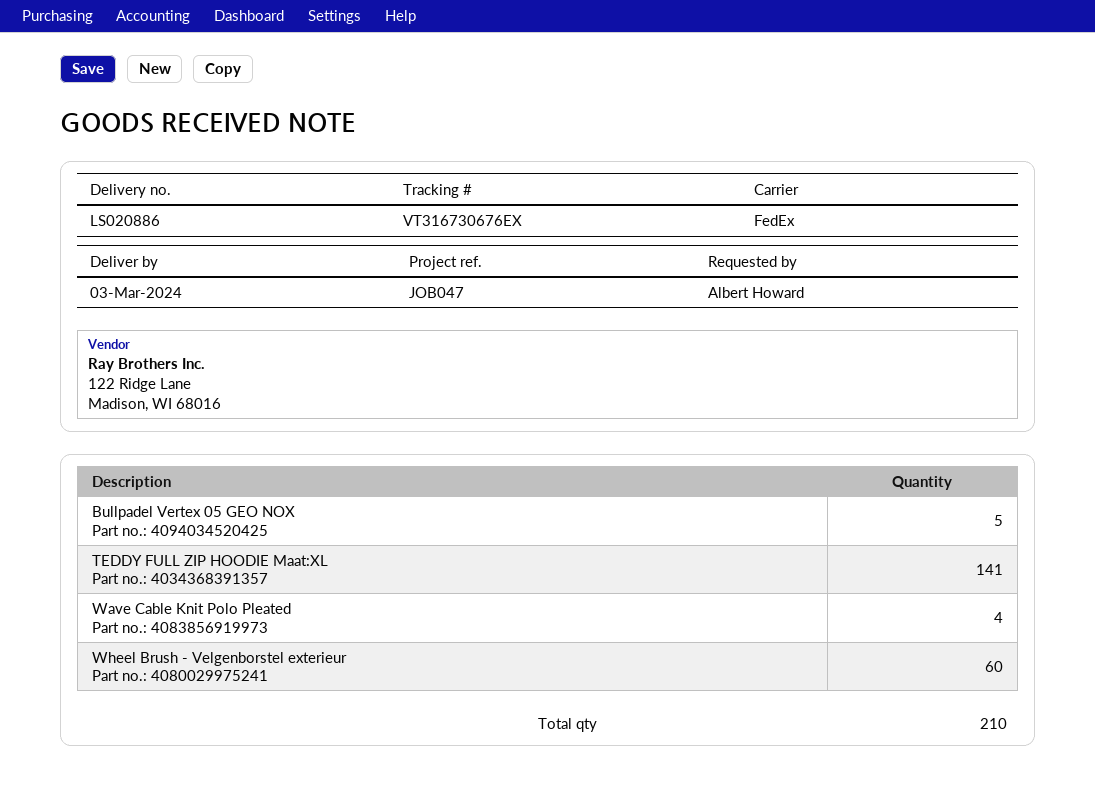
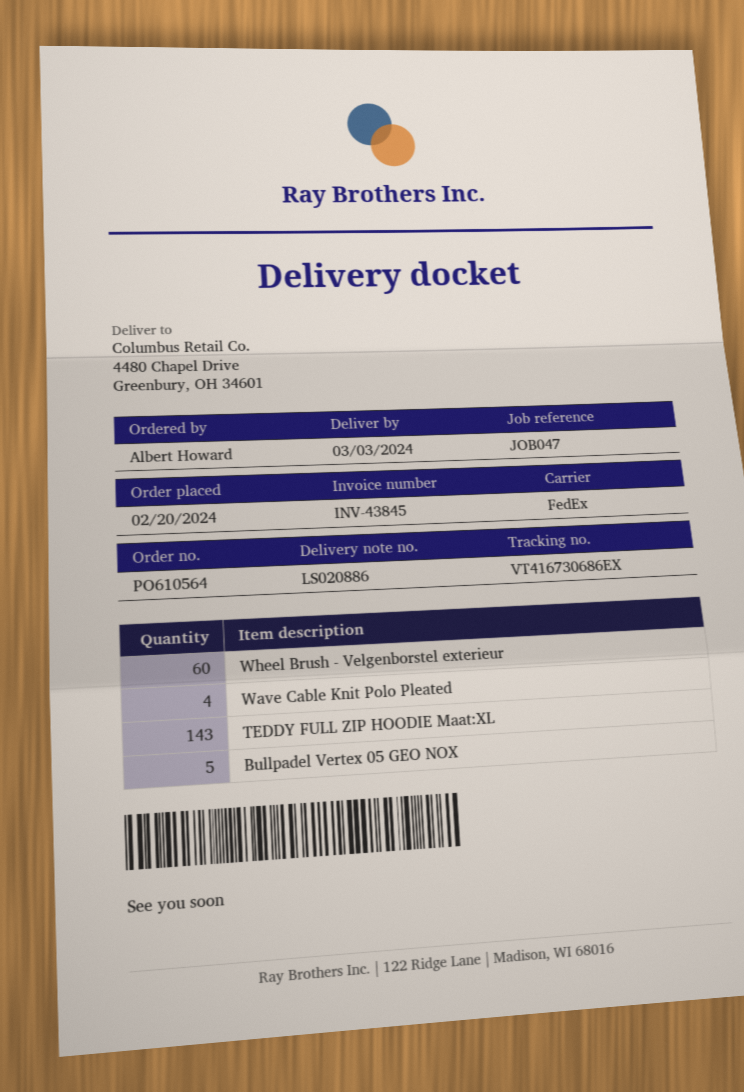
tracking number: VT316730676EX -> VT416730686EX
TEDDY FULL ZIP HOODIE Maat:XL: 141 -> 143

